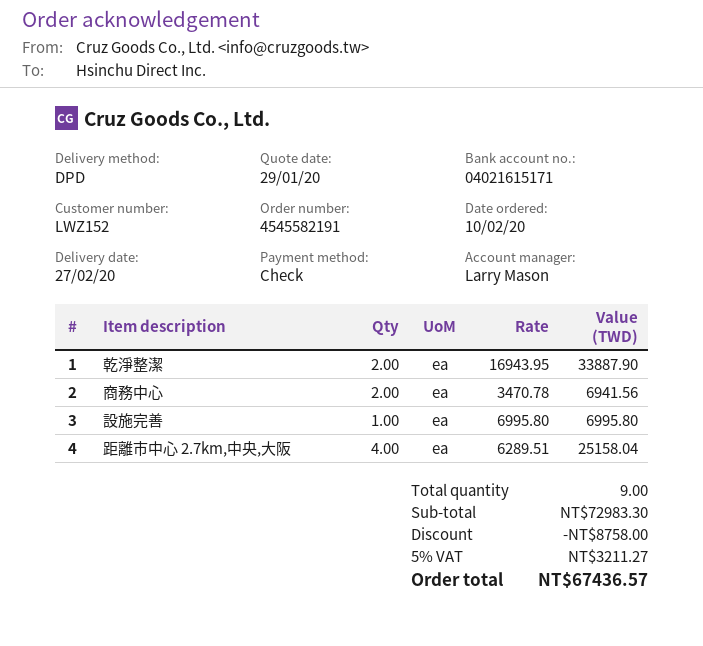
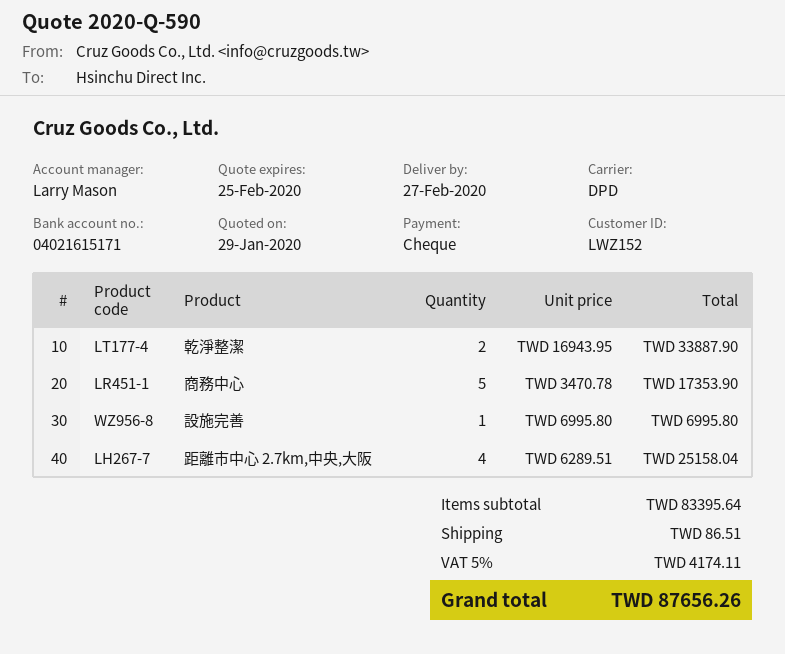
商務中心: 2 x 3470.78 = 6941.56 -> 5 x 3470.78 = 17353.90
subtotal: 72983.30 -> 83395.64
discount: 8758.00 -> none
shipping: none -> 86.51
tax: 5% = 3211.27 -> 5% = 4174.11
total: 67436.57 -> 87656.26

